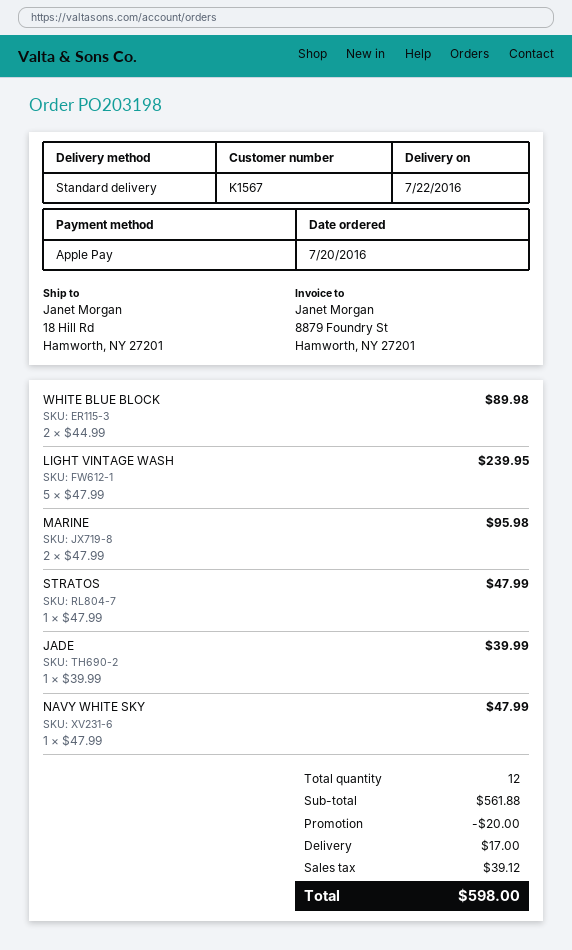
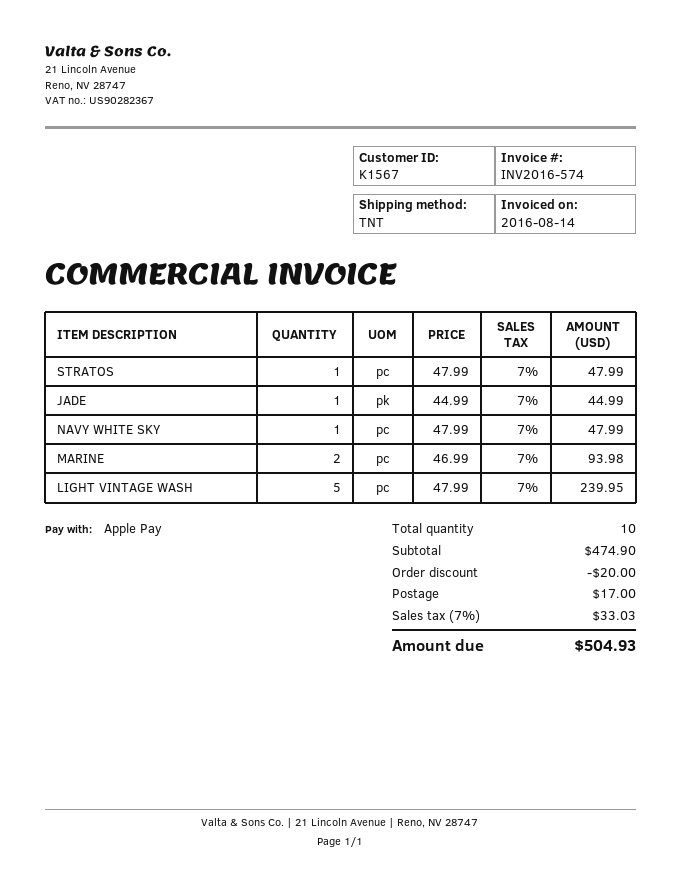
shipping method: standard -> TNT
WHITE BLUE BLOCK: 2 x 44.99 = 89.98 -> none
MARINE: 2 x 47.99 = 95.98 -> 2 x 46.99 = 93.98
JADE: 1 x 39.99 = 39.99 -> 1 x 44.99 = 44.99
total quantity: 12 -> 10
subtotal: 561.88 -> 474.90
tax: 39.12 -> 33.03
total: 598.00 -> 504.93

